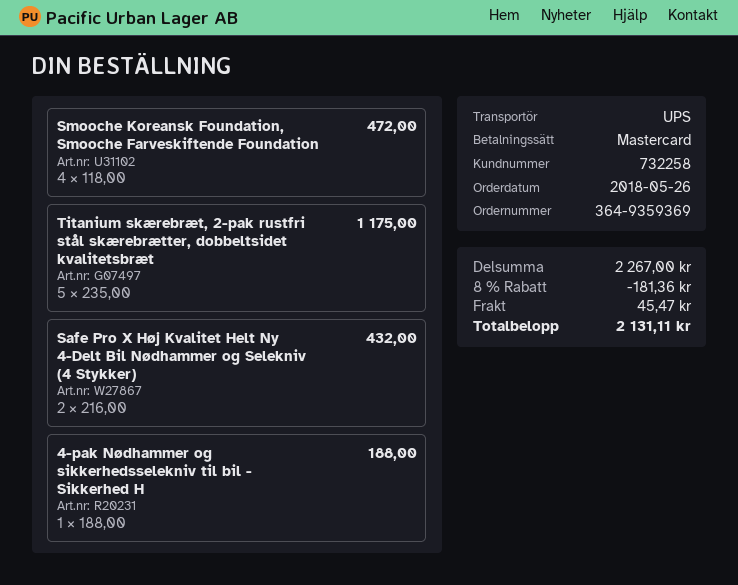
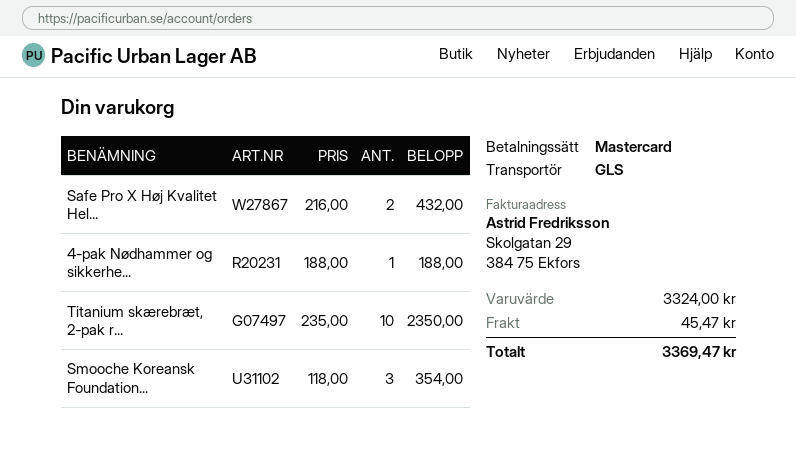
shipping method: UPS -> GLS
Smooche Koreansk Foundation, Smooche Farveskiftende Foundation: 4 x 118.00 = 472.00 -> 3 x 118.00 = 354.00
Titanium skærebræt, 2-pak rustfri stål skærebrætter, dobbeltsidet kvalitetsbræt: 5 x 235.00 = 1175.00 -> 10 x 235.00 = 2350.00
subtotal: 2267.00 -> 3324.00
discount: 8% = 181.36 -> none
total: 2131.11 -> 3369.47

